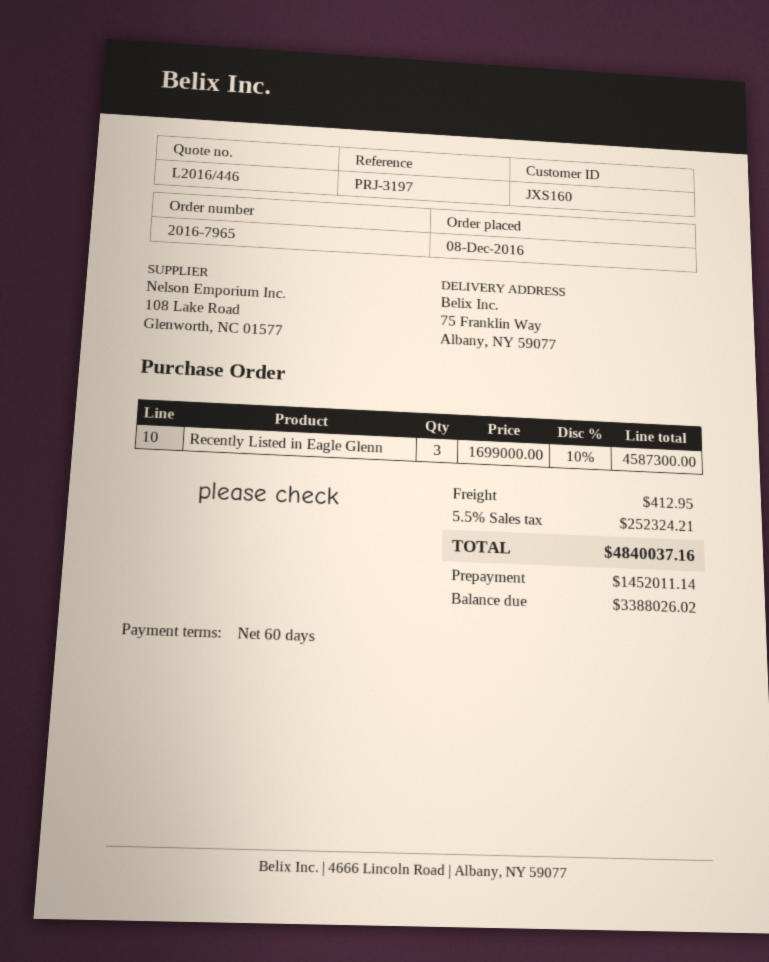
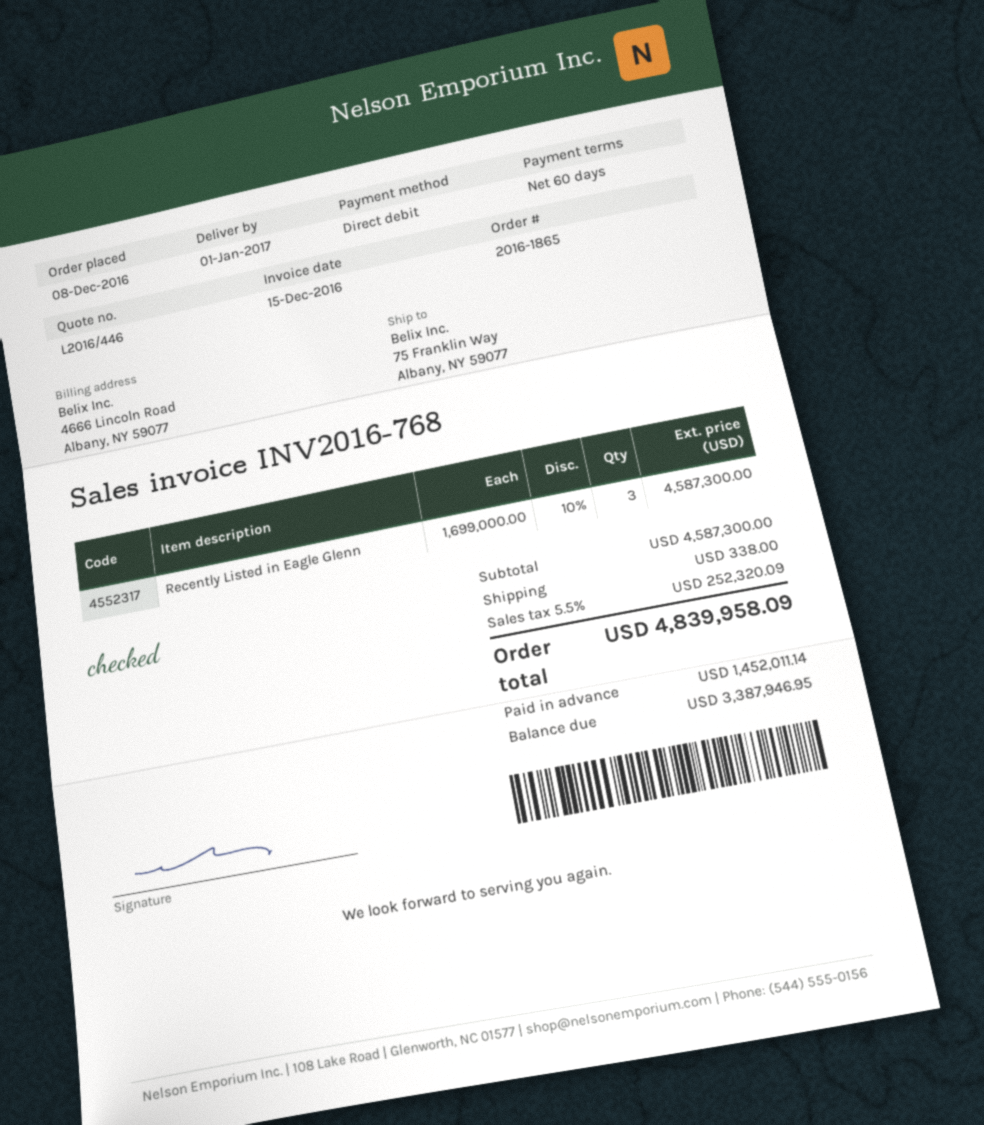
order number: 2016-7965 -> 2016-1865
shipping: 412.95 -> 338.00
tax: 5.5% = 252324.21 -> 5.5% = 252320.09
total: 4840037.16 -> 4839958.09
balance: 3388026.02 -> 3387946.95

